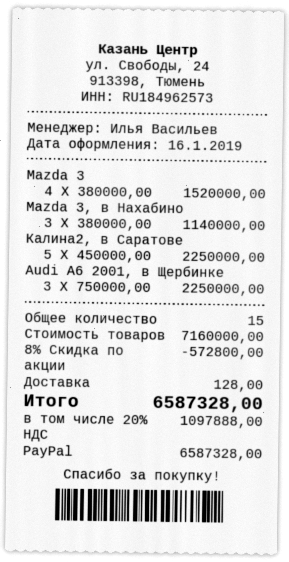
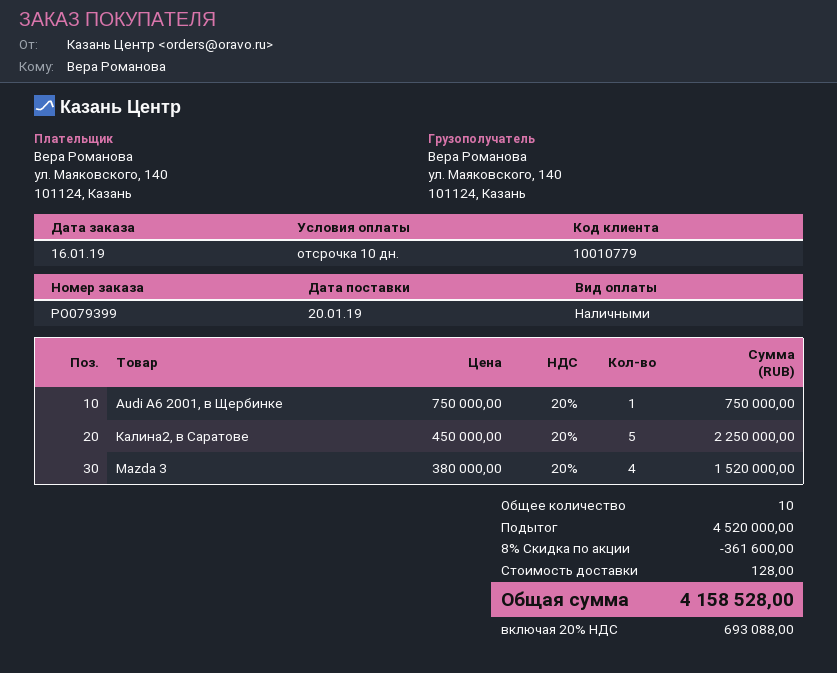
payment method: PayPal -> cash
Mazda 3, в Нахабино: 3 x 380000.00 = 1140000.00 -> none
Audi A6 2001, в Щербинке: 3 x 750000.00 = 2250000.00 -> 1 x 750000.00 = 750000.00
total quantity: 15 -> 10
subtotal: 7160000.00 -> 4520000.00
discount: 8% = 572800.00 -> 8% = 361600.00
tax: 20% = 1097888.00 -> 20% = 693088.00
total: 6587328.00 -> 4158528.00

